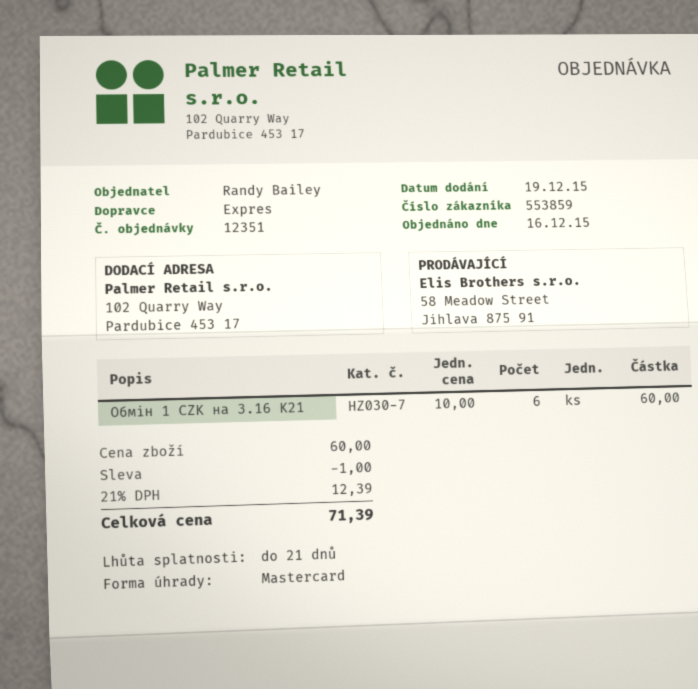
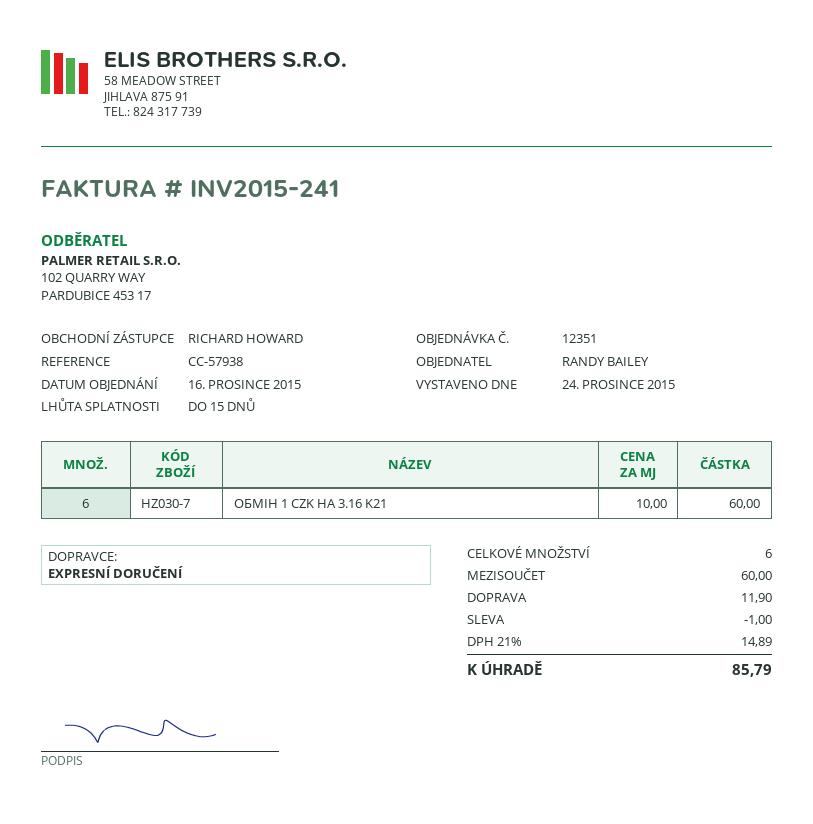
payment terms: 21 days -> 15 days
shipping: none -> 11.90
tax: 21% = 12.39 -> 21% = 14.89
total: 71.39 -> 85.79

